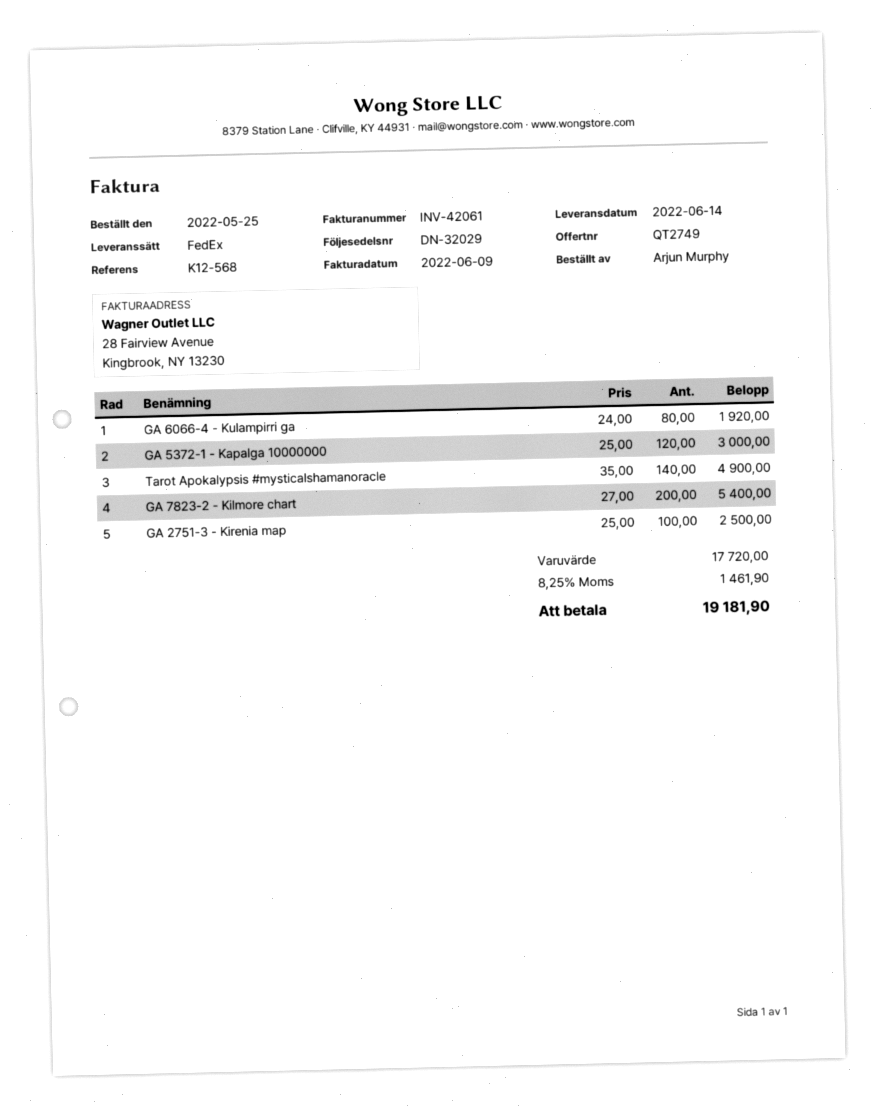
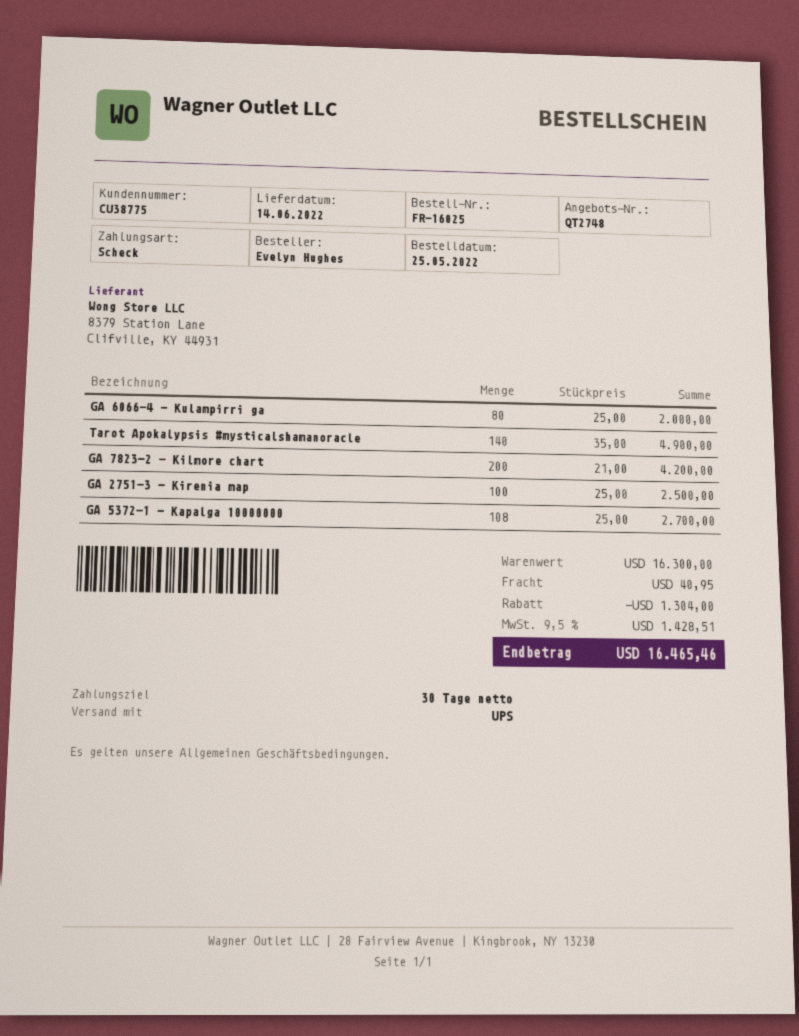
quote number: QT2749 -> QT2748
ordered by: Arjun Murphy -> Evelyn Hughes
shipping method: FedEx -> UPS
GA 6066-4 - Kulampirri ga: 80 x 24.00 = 1920.00 -> 80 x 25.00 = 2000.00
GA 5372-1 - Kapalga 10000000: 120 x 25.00 = 3000.00 -> 108 x 25.00 = 2700.00
GA 7823-2 - Kilmore chart: 200 x 27.00 = 5400.00 -> 200 x 21.00 = 4200.00
subtotal: 17720.00 -> 16300.00
discount: none -> 1304.00
shipping: none -> 40.95
tax: 8.25% = 1461.90 -> 9.5% = 1428.51
total: 19181.90 -> 16465.46

